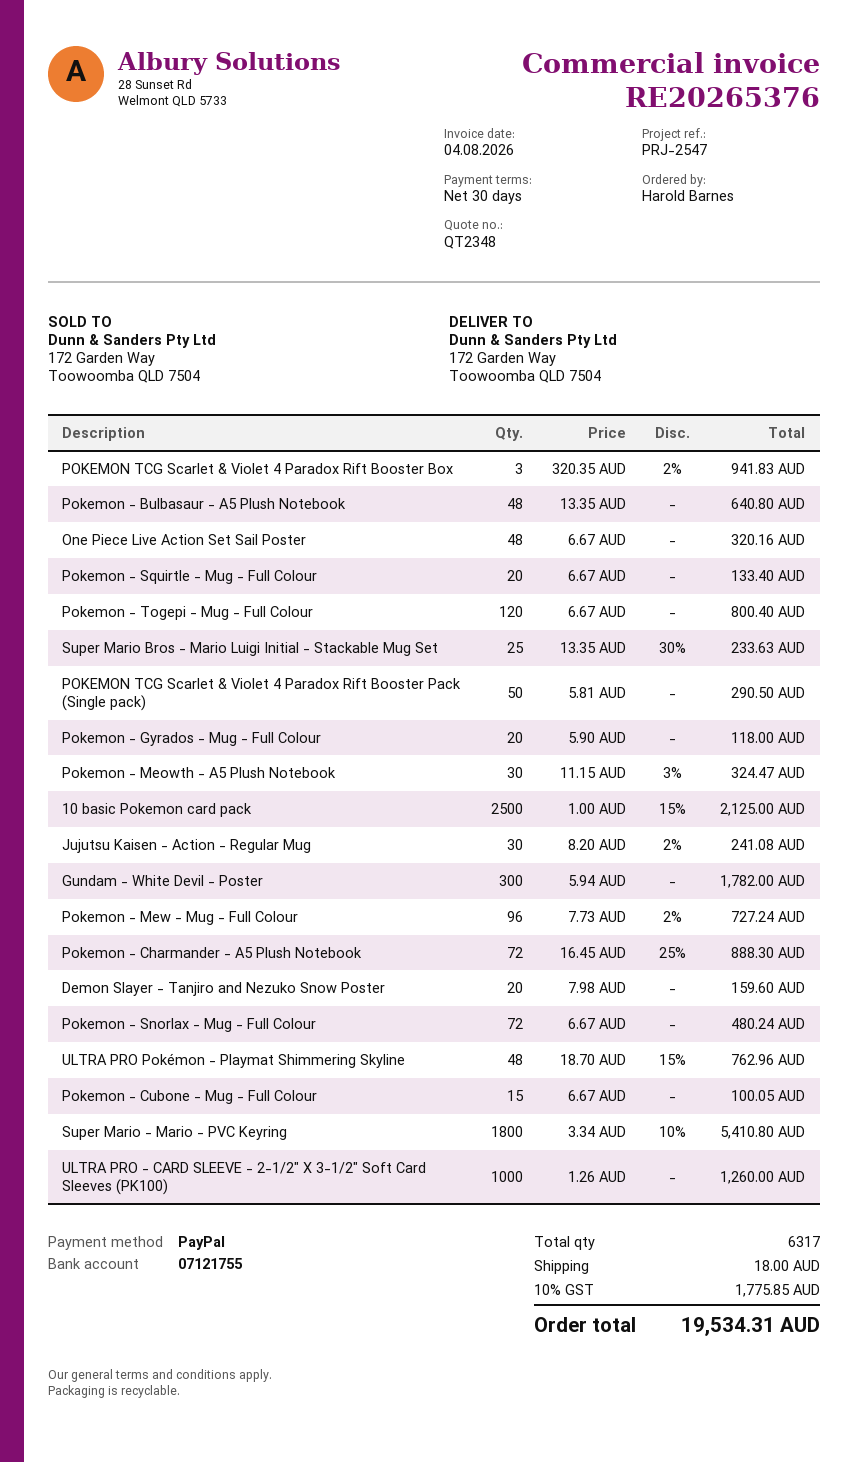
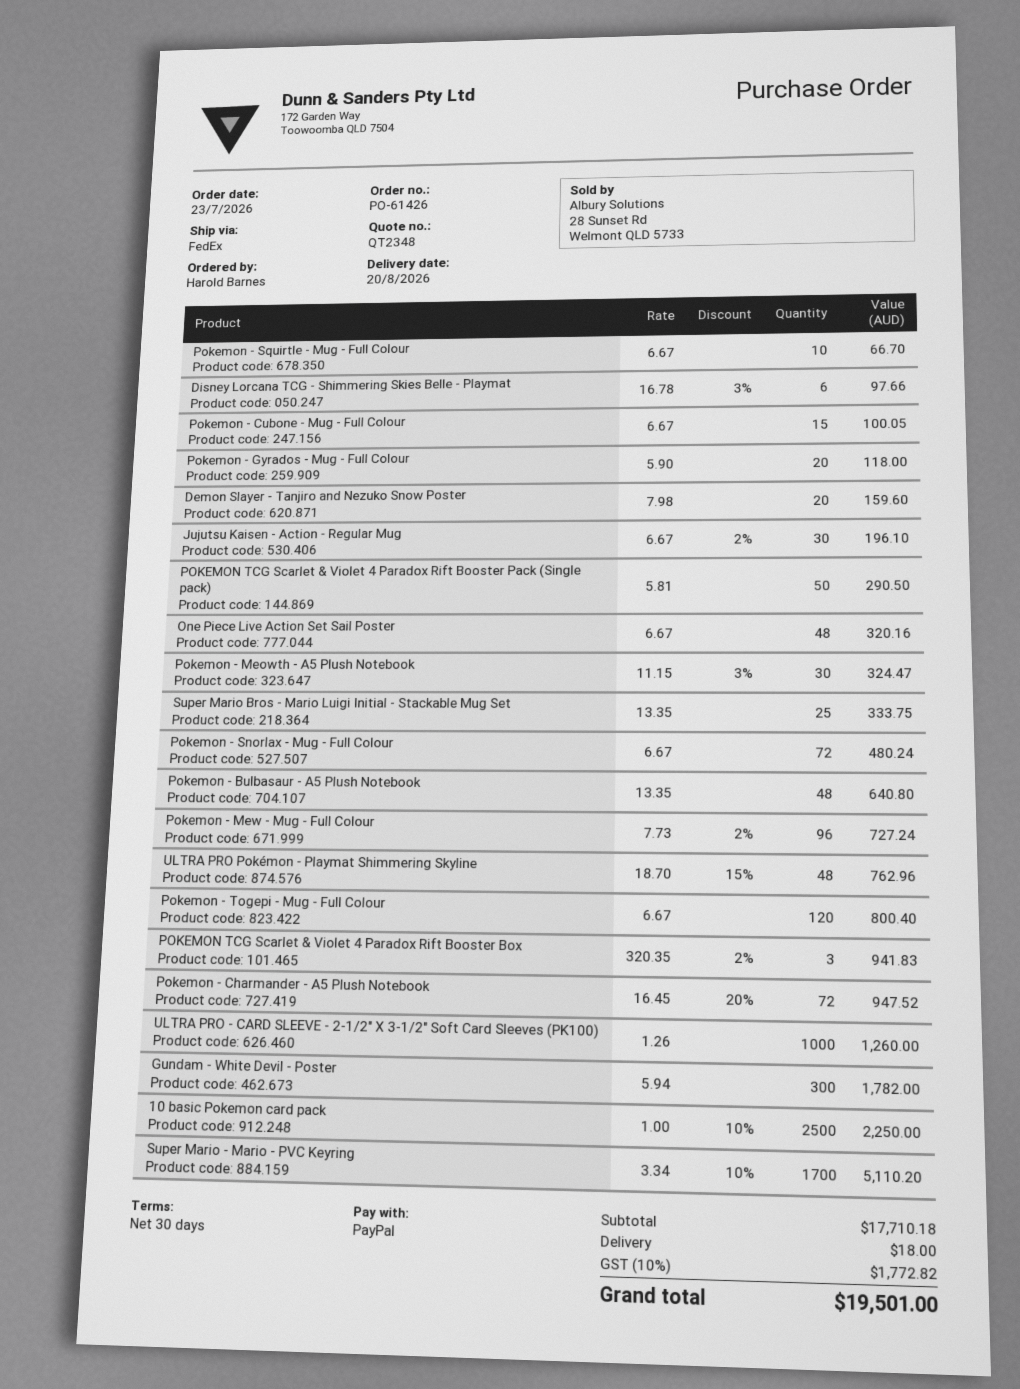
Pokemon - Squirtle - Mug - Full Colour: 20 x 6.67 = 133.40 -> 10 x 6.67 = 66.70
Super Mario Bros - Mario Luigi Initial - Stackable Mug Set: 25 x 13.35 - 30% = 233.63 -> 25 x 13.35 = 333.75
10 basic Pokemon card pack: 2500 x 1.00 - 15% = 2125.00 -> 2500 x 1.00 - 10% = 2250.00
Jujutsu Kaisen - Action - Regular Mug: 30 x 8.20 - 2% = 241.08 -> 30 x 6.67 - 2% = 196.10
Pokemon - Charmander - A5 Plush Notebook: 72 x 16.45 - 25% = 888.30 -> 72 x 16.45 - 20% = 947.52
Super Mario - Mario - PVC Keyring: 1800 x 3.34 - 10% = 5410.80 -> 1700 x 3.34 - 10% = 5110.20
Disney Lorcana TCG - Shimmering Skies Belle - Playmat: none -> 6 x 16.78 - 3% = 97.66
tax: 10% = 1775.85 -> 10% = 1772.82
total: 19534.31 -> 19501.00

